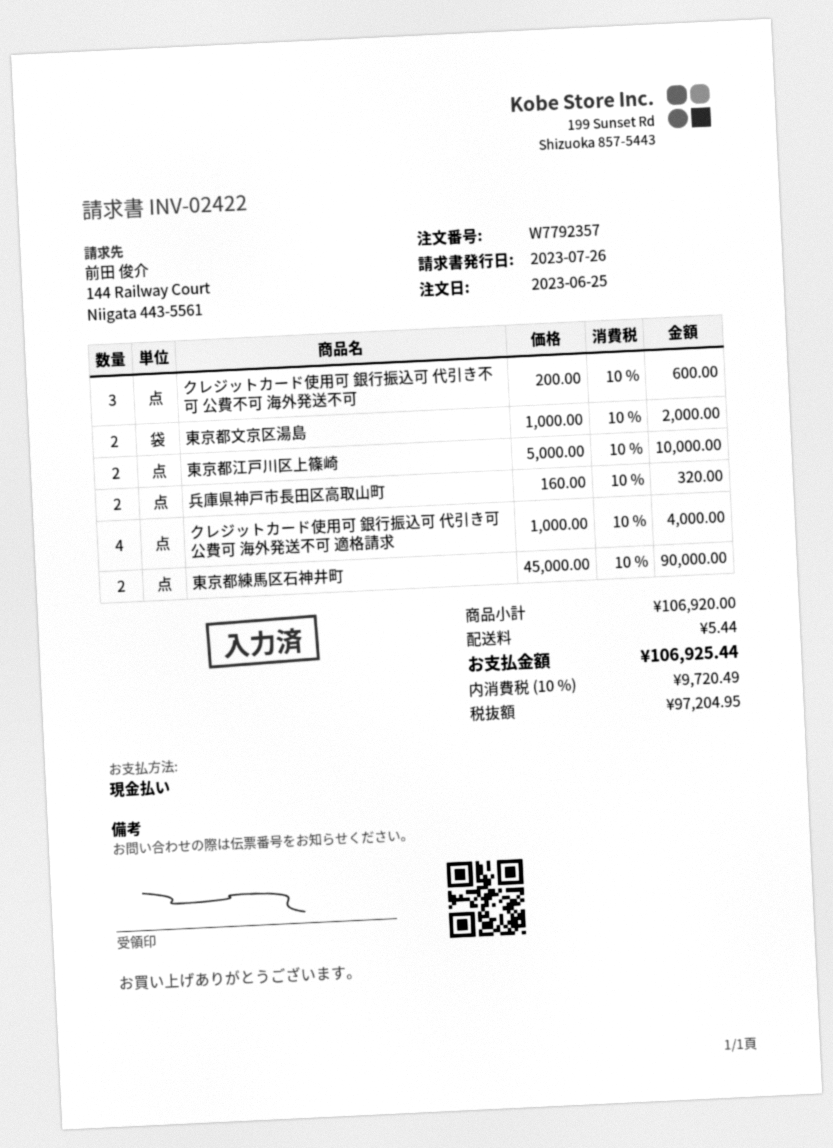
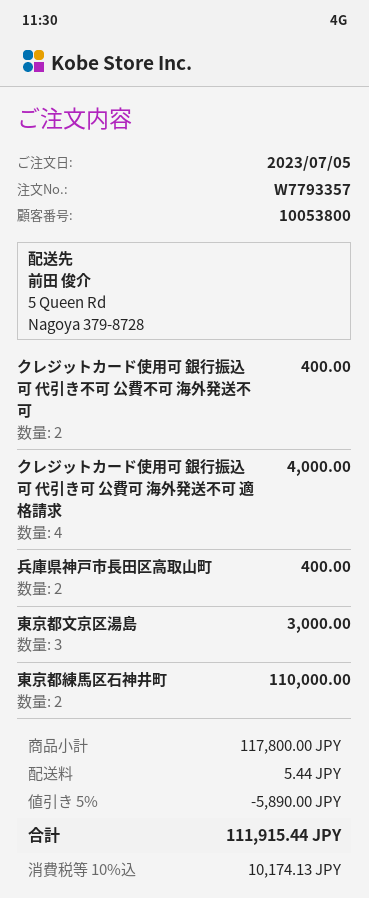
order number: W7792357 -> W7793357
order date: 2023-06-25 -> 2023-07-05
クレジットカード使用可 銀行振込可 代引き不可 公費不可 海外発送不可: 3 for 600.00 -> 2 for 400.00
東京都文京区湯島: 2 for 2000.00 -> 3 for 3000.00
東京都江戸川区上篠崎: 2 for 10000.00 -> none
兵庫県神戸市長田区高取山町: 2 for 320.00 -> 2 for 400.00
東京都練馬区石神井町: 2 for 90000.00 -> 2 for 110000.00
subtotal: 106920.00 -> 117800.00
discount: none -> 5% = 5890.00
tax: 10% = 9720.49 -> 10% = 10174.13
total: 106925.44 -> 111915.44

